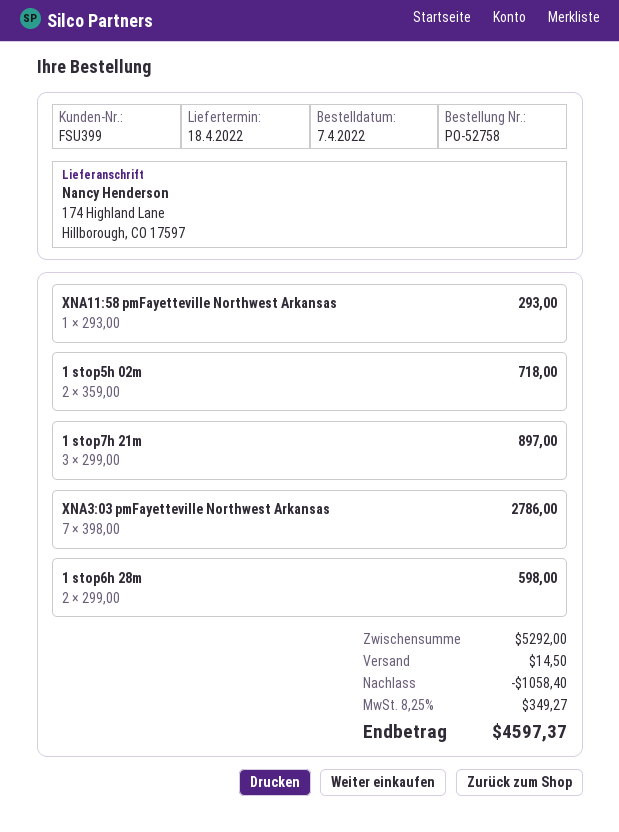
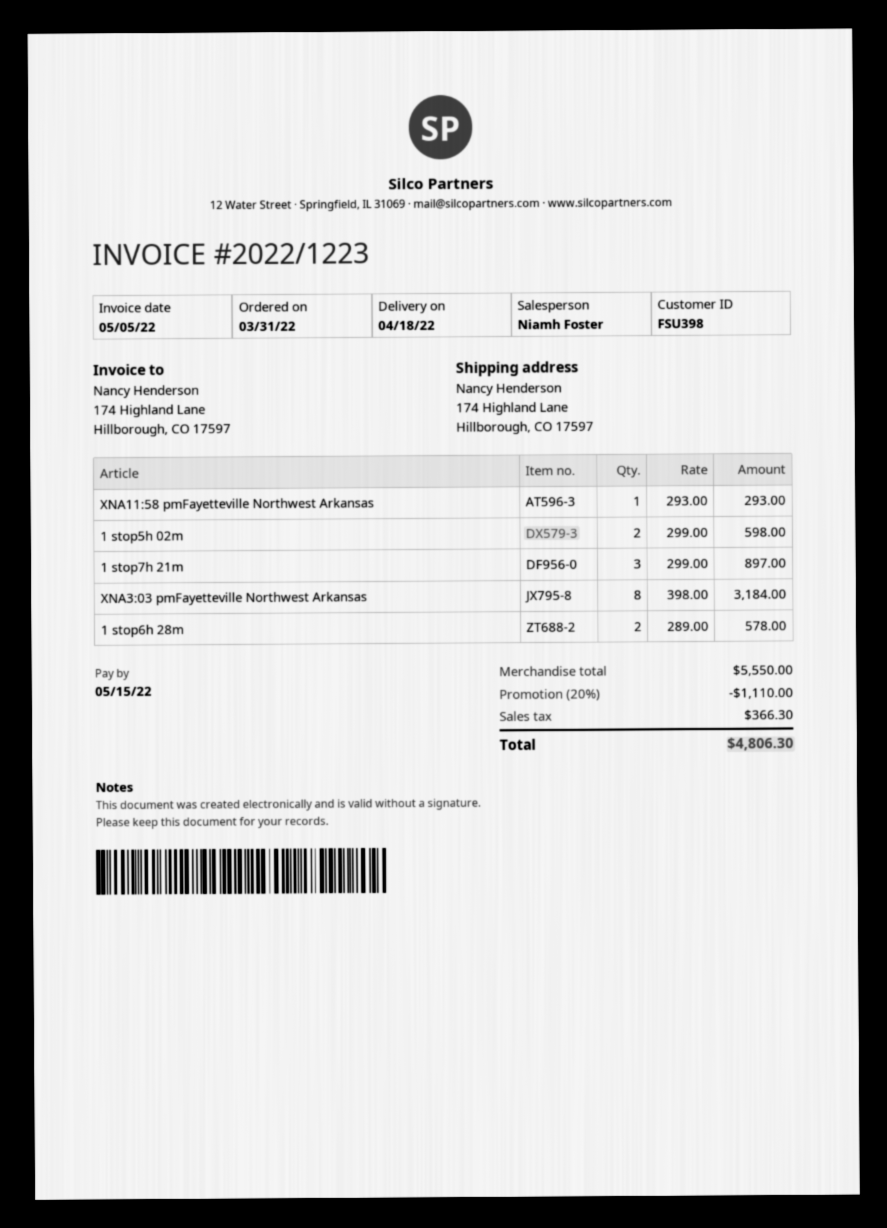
order date: 2022-04-07 -> 2022-03-31
customer number: FSU399 -> FSU398
1 stop5h 02m: 2 x 359.00 = 718.00 -> 2 x 299.00 = 598.00
XNA3:03 pmFayetteville Northwest Arkansas: 7 x 398.00 = 2786.00 -> 8 x 398.00 = 3184.00
1 stop6h 28m: 2 x 299.00 = 598.00 -> 2 x 289.00 = 578.00
subtotal: 5292.00 -> 5550.00
discount: 1058.40 -> 1110.00
shipping: 14.50 -> none
tax: 349.27 -> 366.30
total: 4597.37 -> 4806.30

